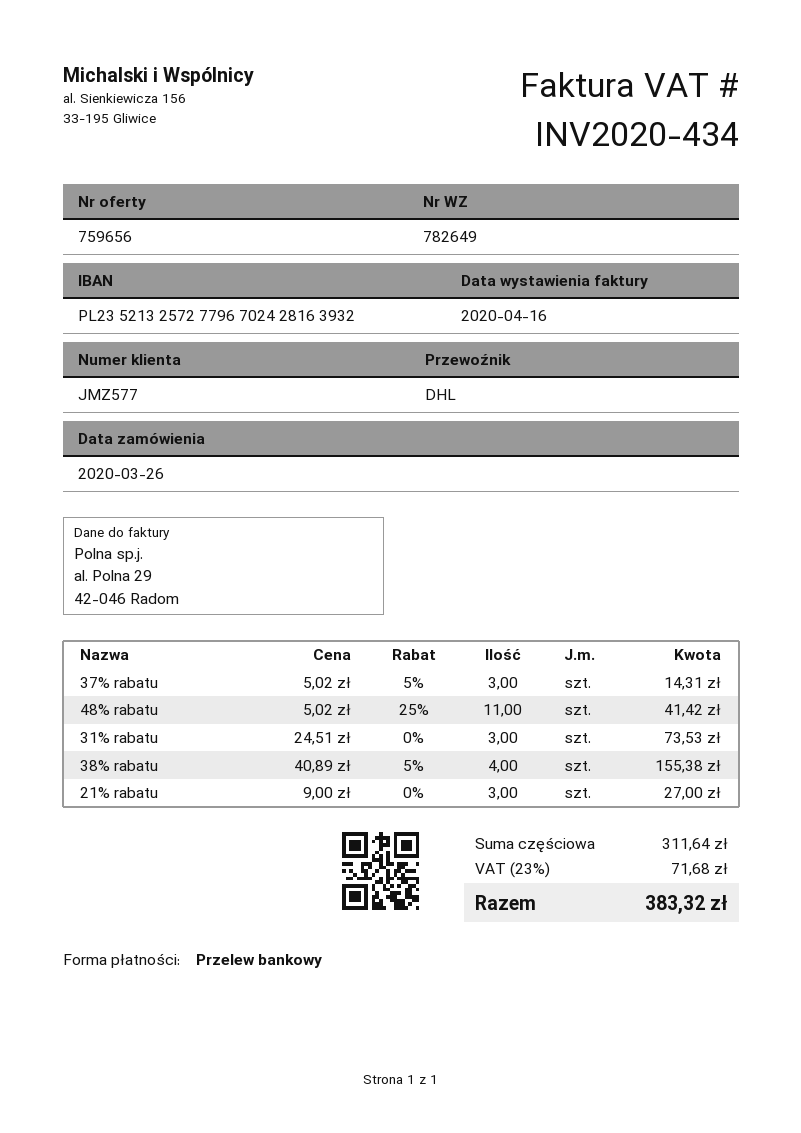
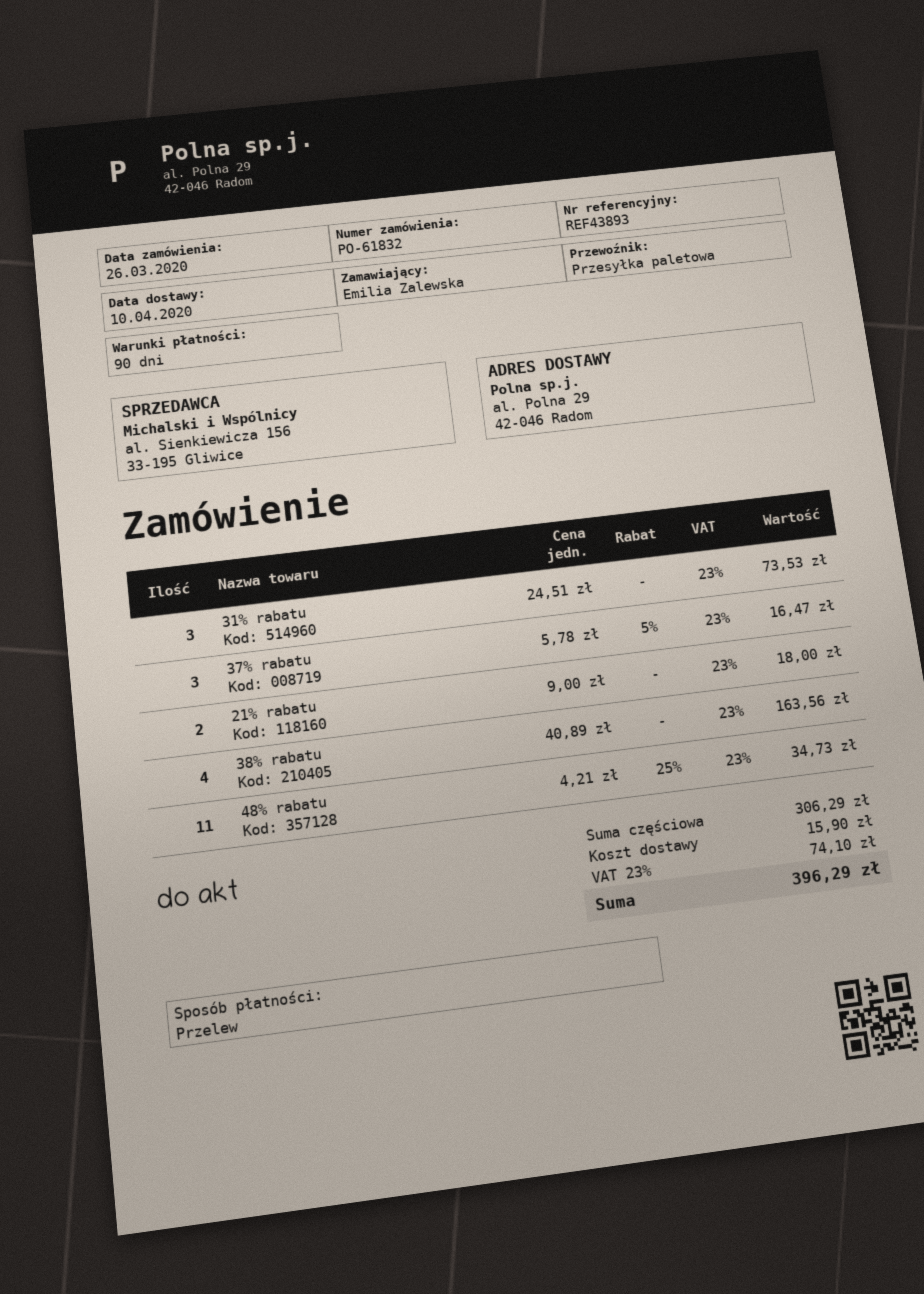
shipping method: DHL -> pallet freight
37% rabatu: 3 x 5.02 - 5% = 14.31 -> 3 x 5.78 - 5% = 16.47
48% rabatu: 11 x 5.02 - 25% = 41.42 -> 11 x 4.21 - 25% = 34.73
38% rabatu: 4 x 40.89 - 5% = 155.38 -> 4 x 40.89 = 163.56
21% rabatu: 3 x 9.00 = 27.00 -> 2 x 9.00 = 18.00
subtotal: 311.64 -> 306.29
shipping: none -> 15.90
tax: 23% = 71.68 -> 23% = 74.10
total: 383.32 -> 396.29

